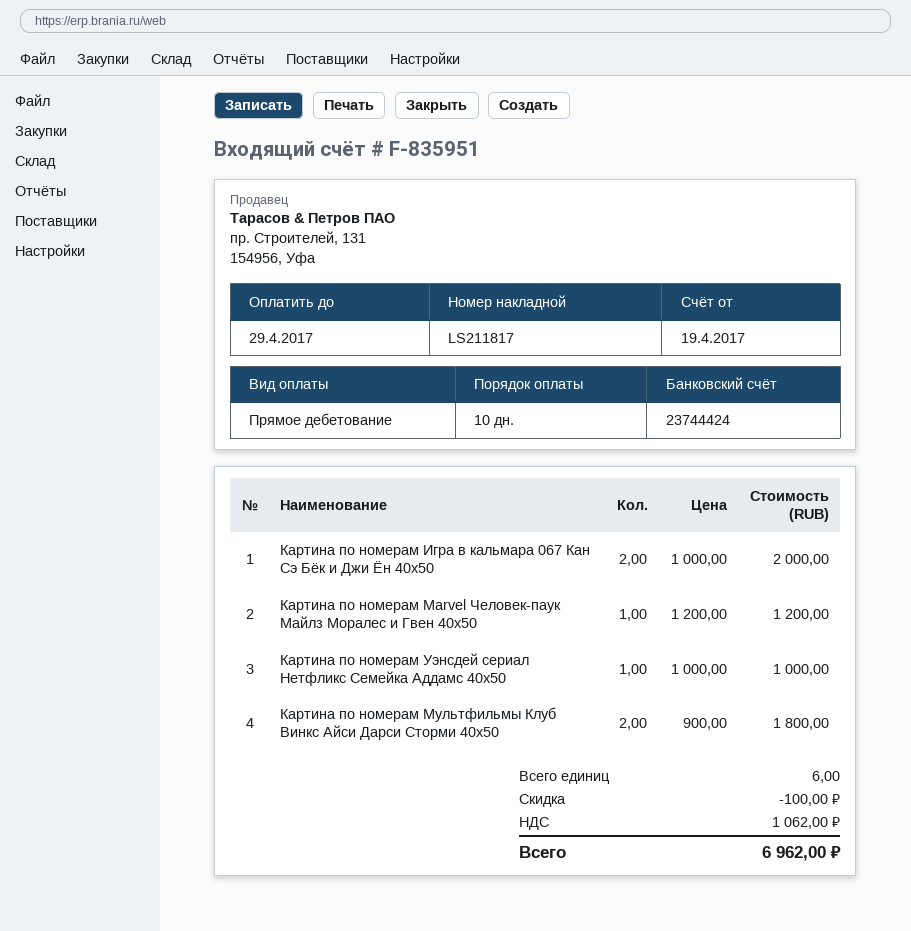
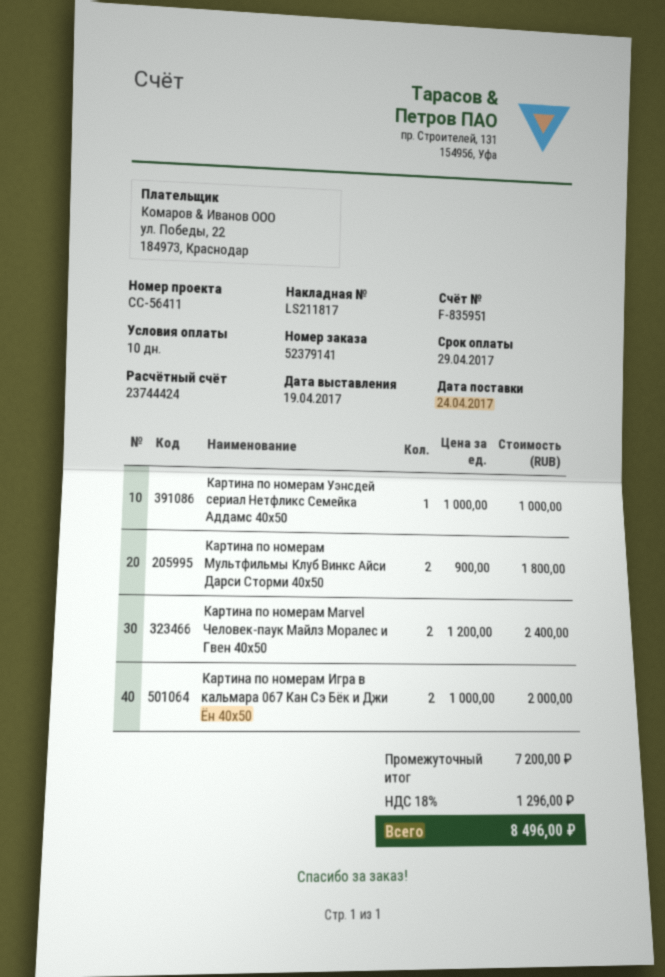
Картина по номерам Marvel Человек-паук Майлз Моралес и Гвен 40x50: 1 x 1200.00 = 1200.00 -> 2 x 1200.00 = 2400.00
discount: 100.00 -> none
tax: 1062.00 -> 1296.00
total: 6962.00 -> 8496.00

